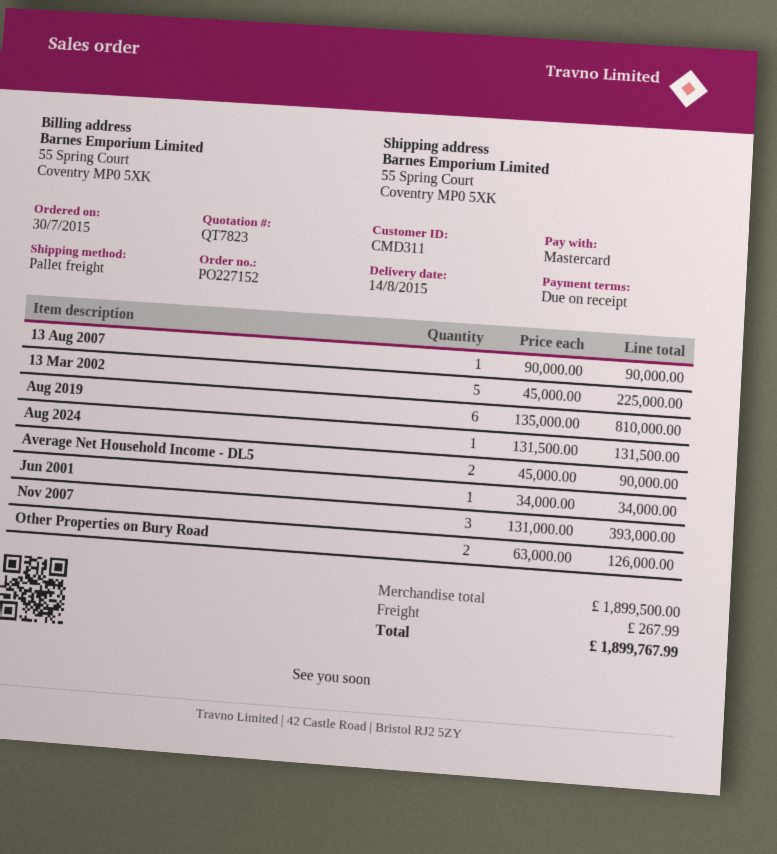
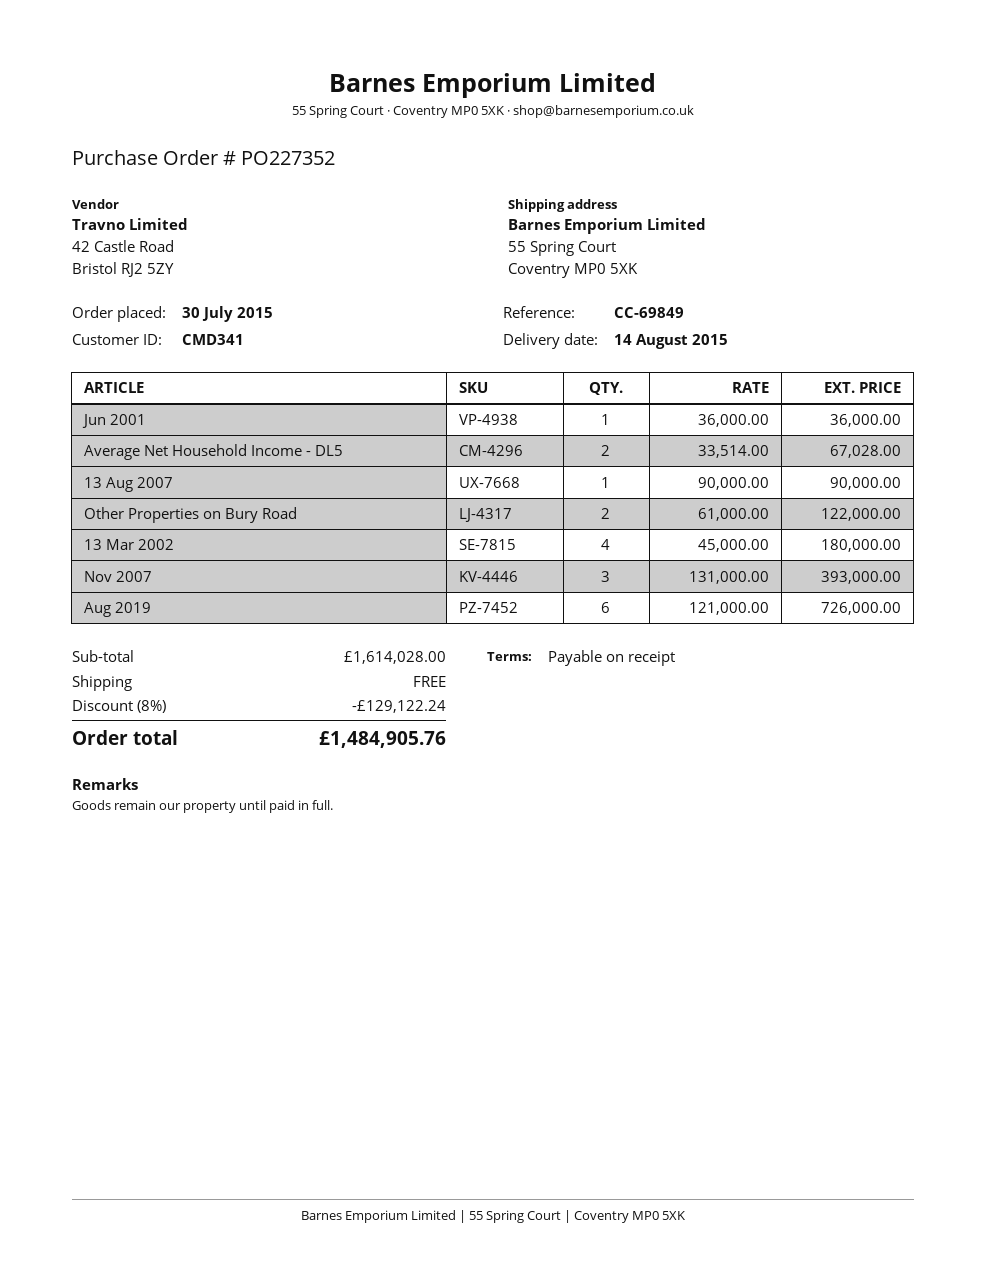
order number: PO227152 -> PO227352
customer number: CMD311 -> CMD341
13 Mar 2002: 5 x 45000.00 = 225000.00 -> 4 x 45000.00 = 180000.00
Aug 2019: 6 x 135000.00 = 810000.00 -> 6 x 121000.00 = 726000.00
Aug 2024: 1 x 131500.00 = 131500.00 -> none
Average Net Household Income - DL5: 2 x 45000.00 = 90000.00 -> 2 x 33514.00 = 67028.00
Jun 2001: 1 x 34000.00 = 34000.00 -> 1 x 36000.00 = 36000.00
Other Properties on Bury Road: 2 x 63000.00 = 126000.00 -> 2 x 61000.00 = 122000.00
subtotal: 1899500.00 -> 1614028.00
discount: none -> 8% = 129122.24
shipping: 267.99 -> 0.00
total: 1899767.99 -> 1484905.76

